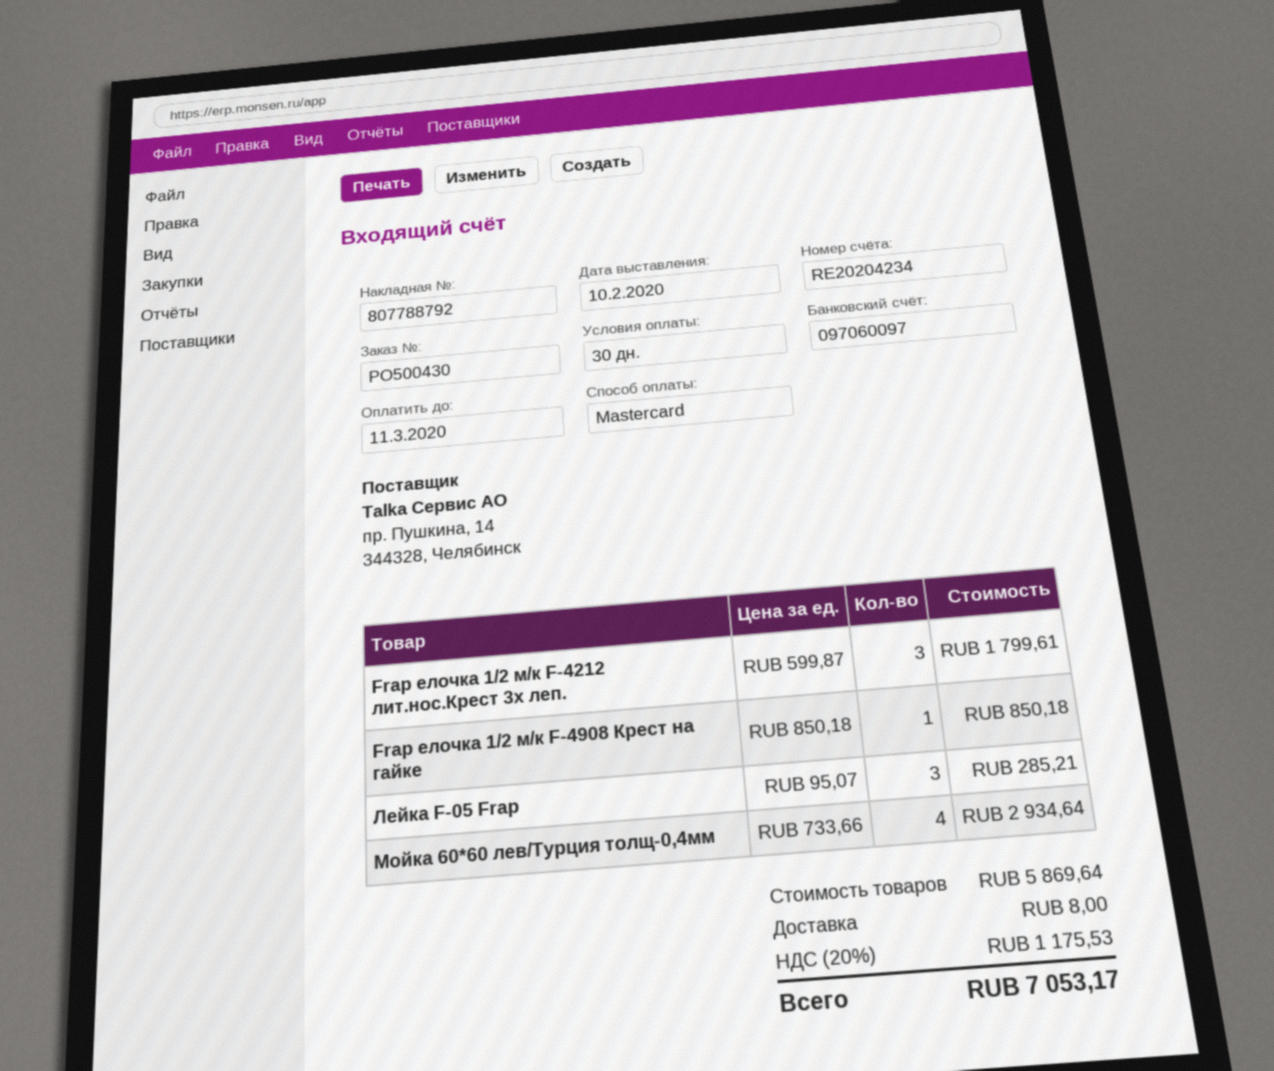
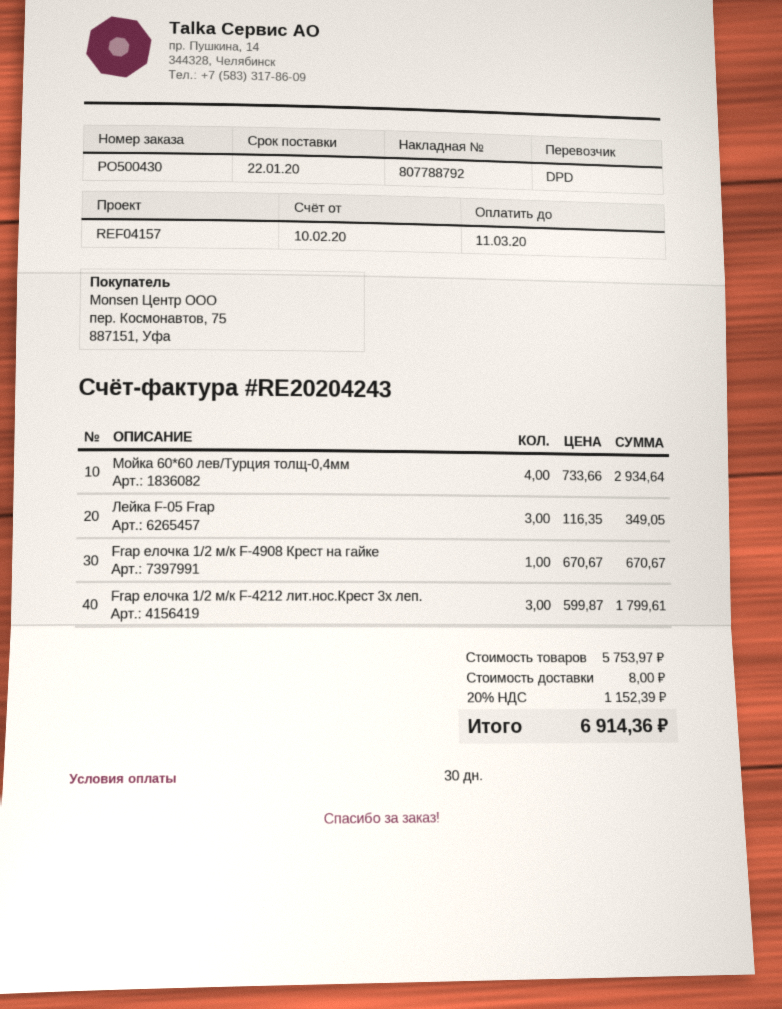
invoice number: RE20204234 -> RE20204243
Frap елочка 1/2 м/к F-4908 Крест на гайке: 1 x 850.18 = 850.18 -> 1 x 670.67 = 670.67
Лейка F-05 Frap: 3 x 95.07 = 285.21 -> 3 x 116.35 = 349.05
subtotal: 5869.64 -> 5753.97
tax: 20% = 1175.53 -> 20% = 1152.39
total: 7053.17 -> 6914.36

